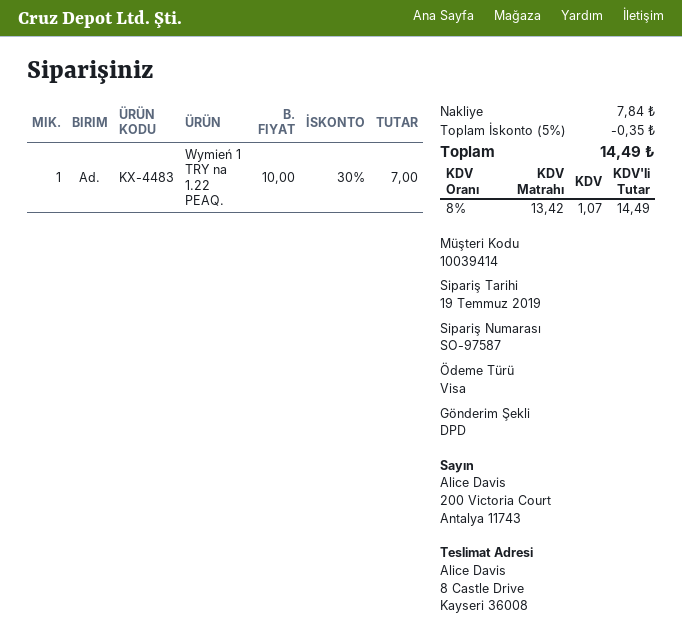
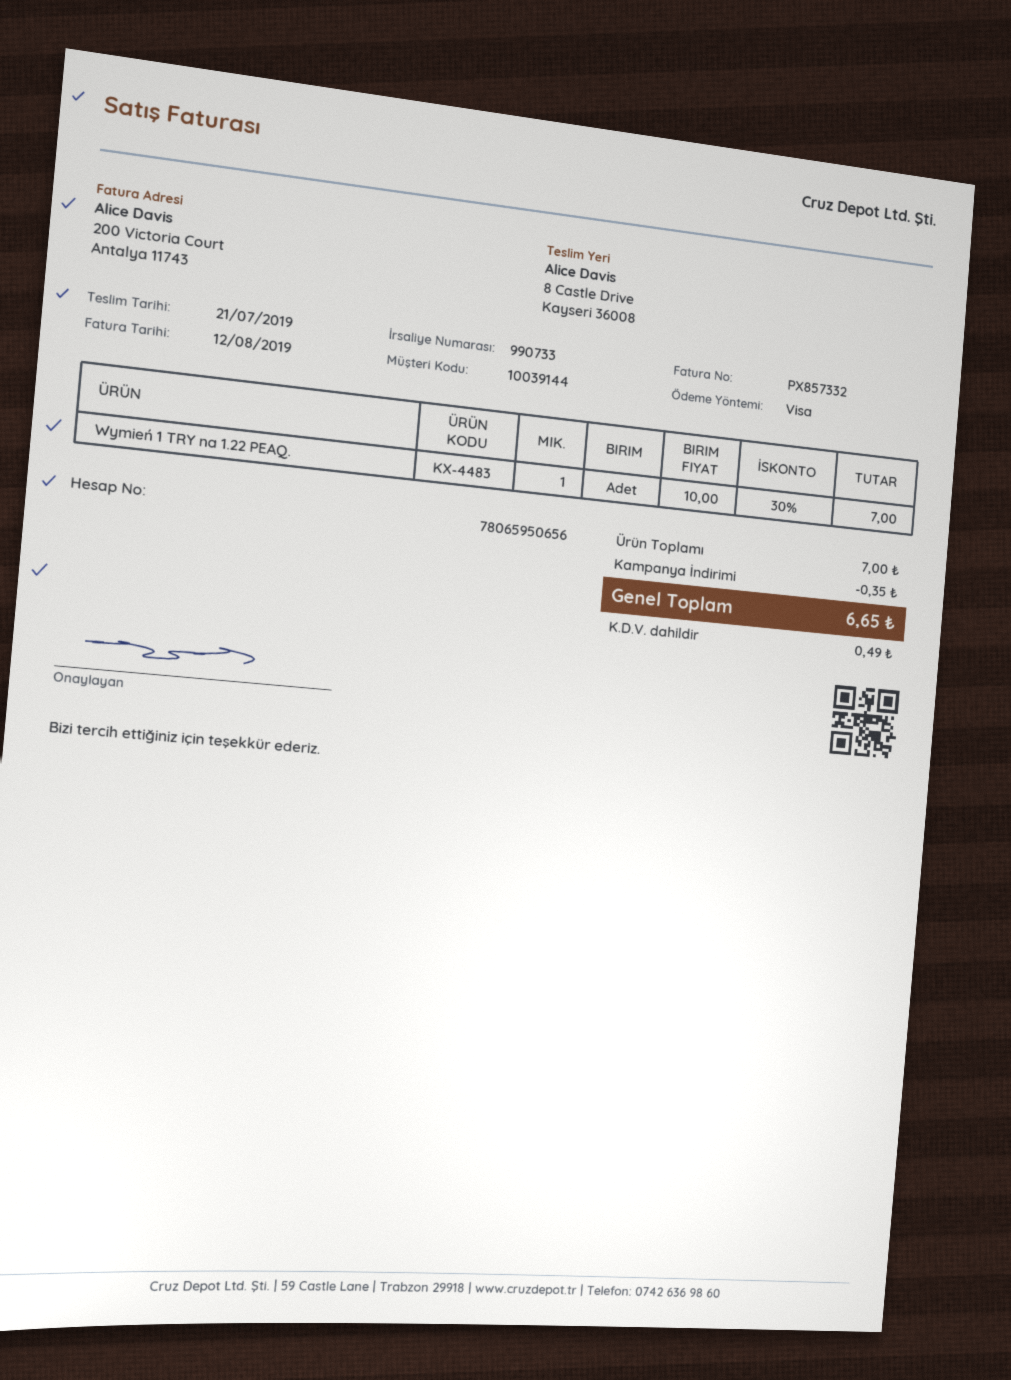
customer number: 10039414 -> 10039144
shipping: 7.84 -> none
tax: 1.07 -> 0.49
total: 14.49 -> 6.65

